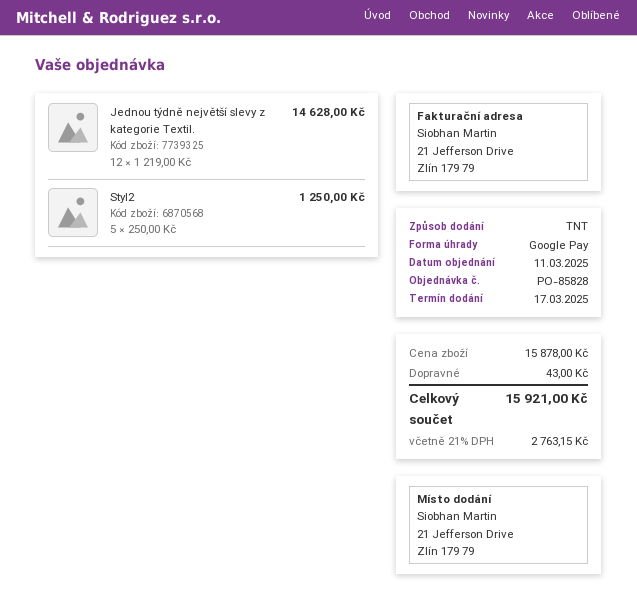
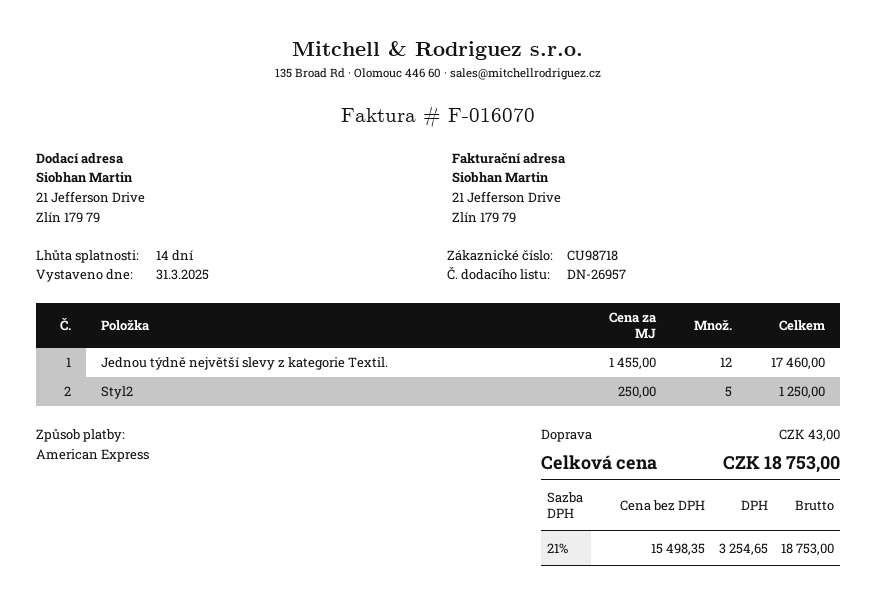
payment method: Google Pay -> American Express
Jednou týdně největší slevy z kategorie Textil.: 12 x 1219.00 = 14628.00 -> 12 x 1455.00 = 17460.00
tax: 21% = 2763.15 -> 21% = 3254.65
total: 15921.00 -> 18753.00

